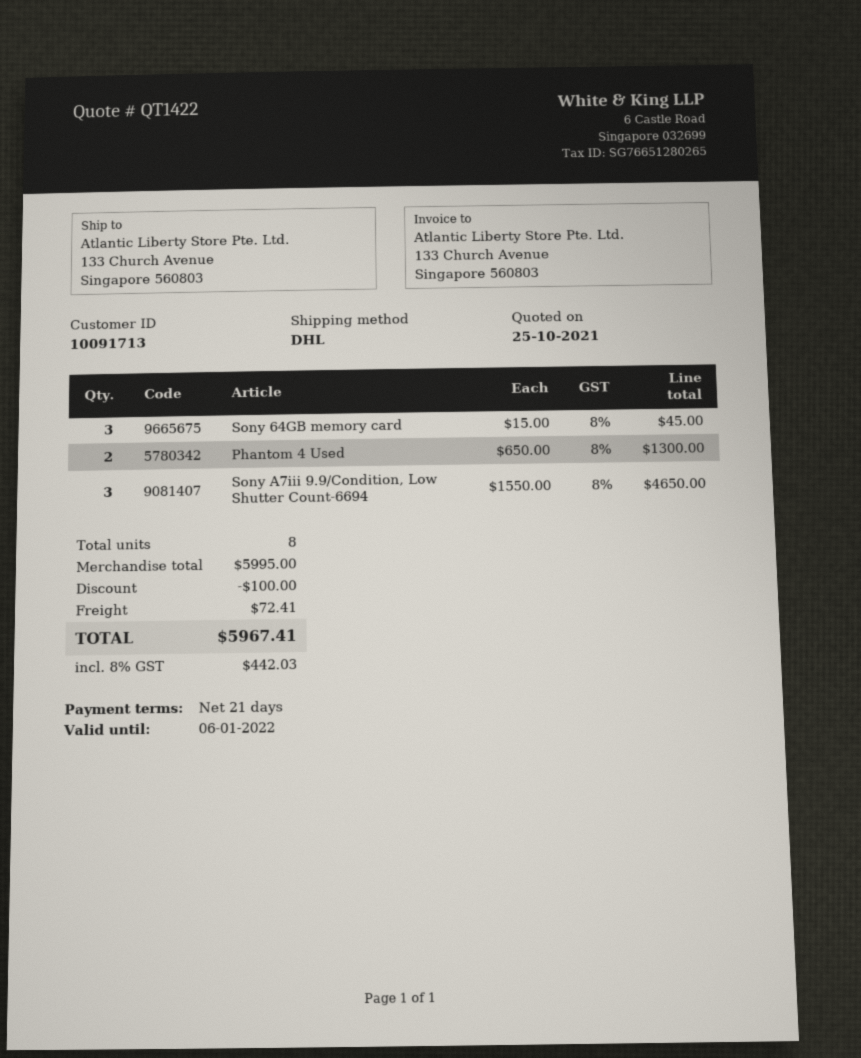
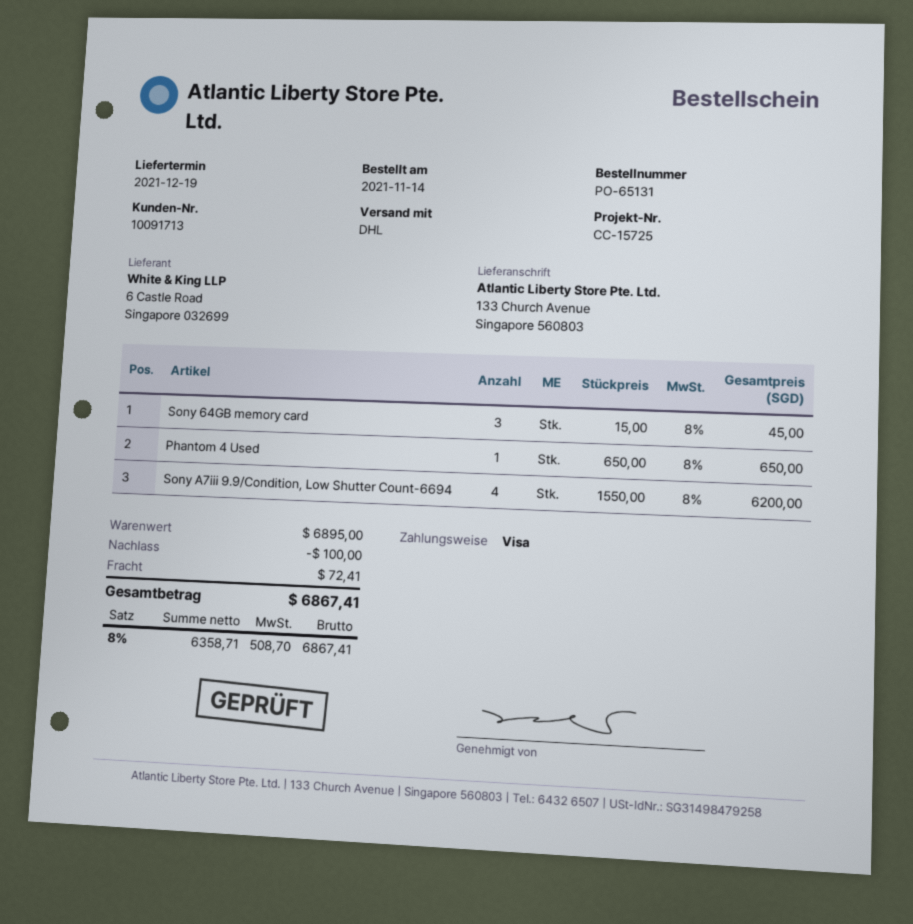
Phantom 4 Used: 2 x 650.00 = 1300.00 -> 1 x 650.00 = 650.00
Sony A7iii 9.9/Condition, Low Shutter Count-6694: 3 x 1550.00 = 4650.00 -> 4 x 1550.00 = 6200.00
subtotal: 5995.00 -> 6895.00
tax: 8% = 442.03 -> 8% = 508.70
total: 5967.41 -> 6867.41

